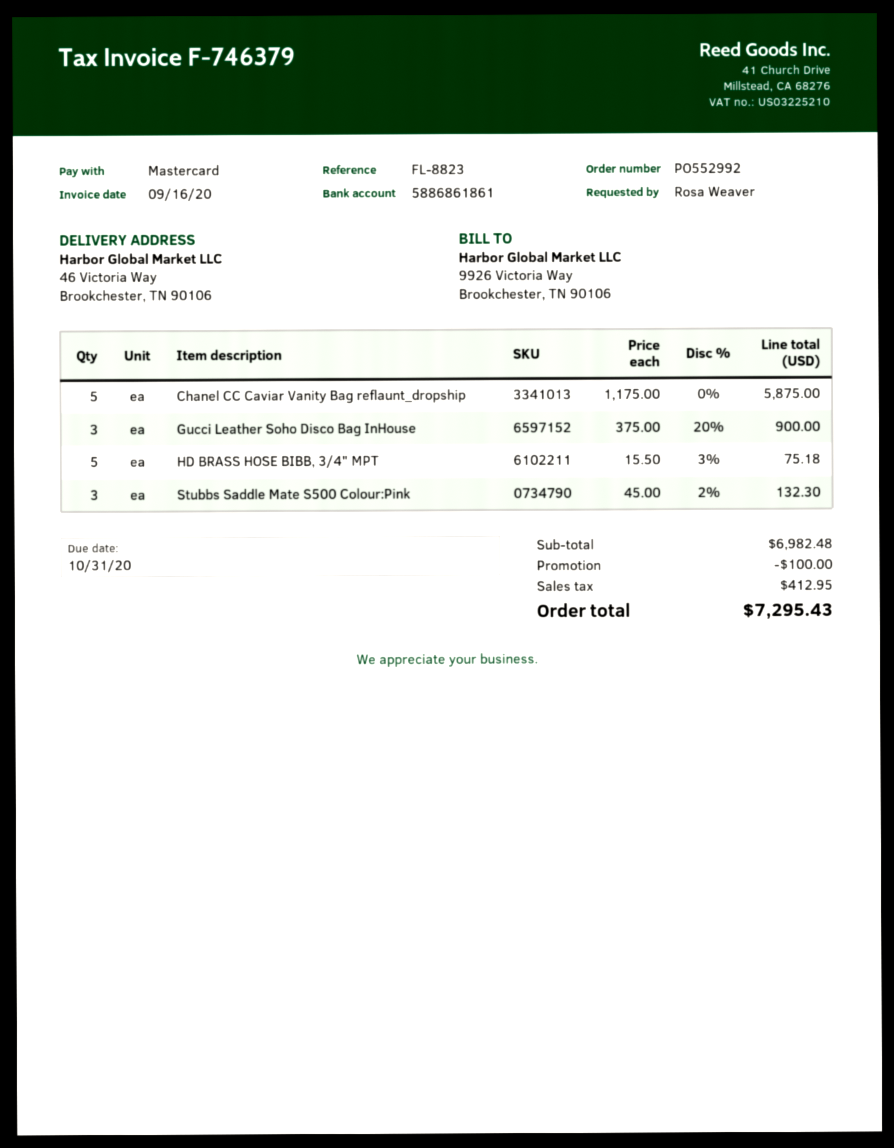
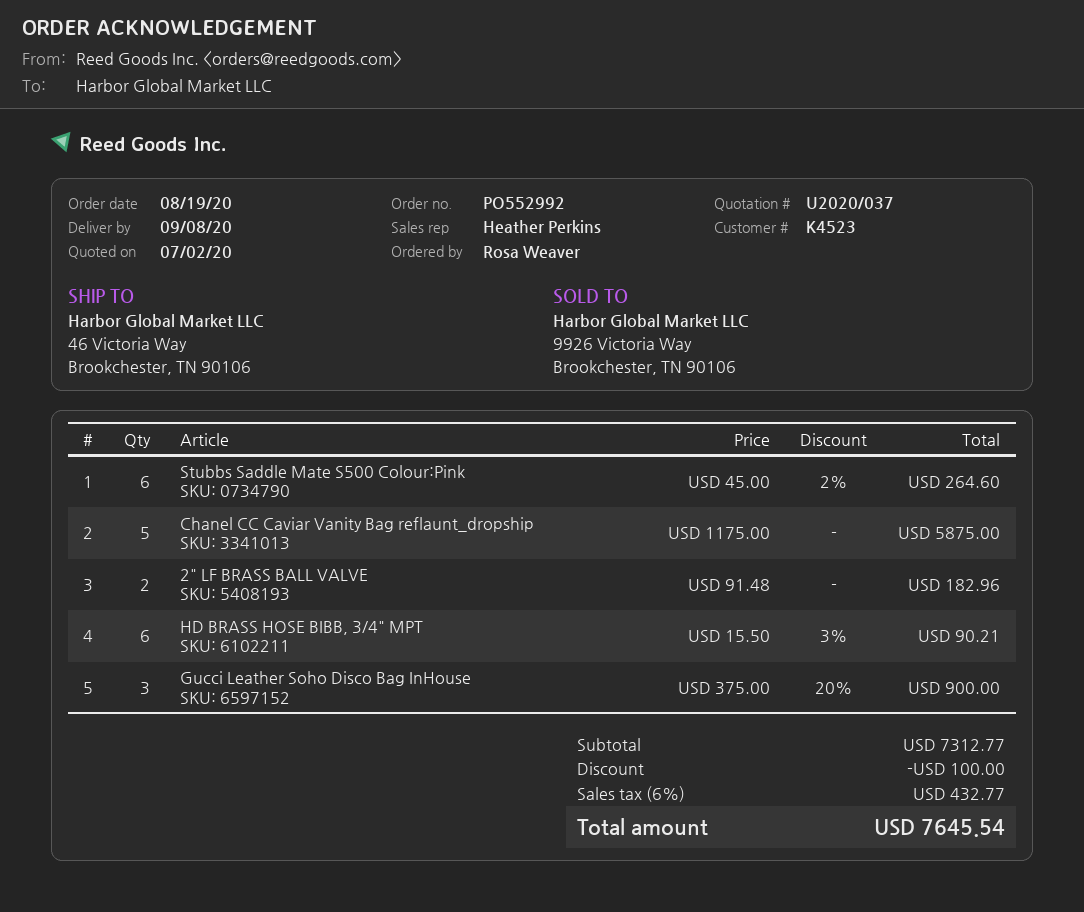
HD BRASS HOSE BIBB, 3/4" MPT: 5 x 15.50 - 3% = 75.18 -> 6 x 15.50 - 3% = 90.21
Stubbs Saddle Mate S500 Colour:Pink: 3 x 45.00 - 2% = 132.30 -> 6 x 45.00 - 2% = 264.60
2" LF BRASS BALL VALVE: none -> 2 x 91.48 = 182.96
subtotal: 6982.48 -> 7312.77
tax: 412.95 -> 432.77
total: 7295.43 -> 7645.54

